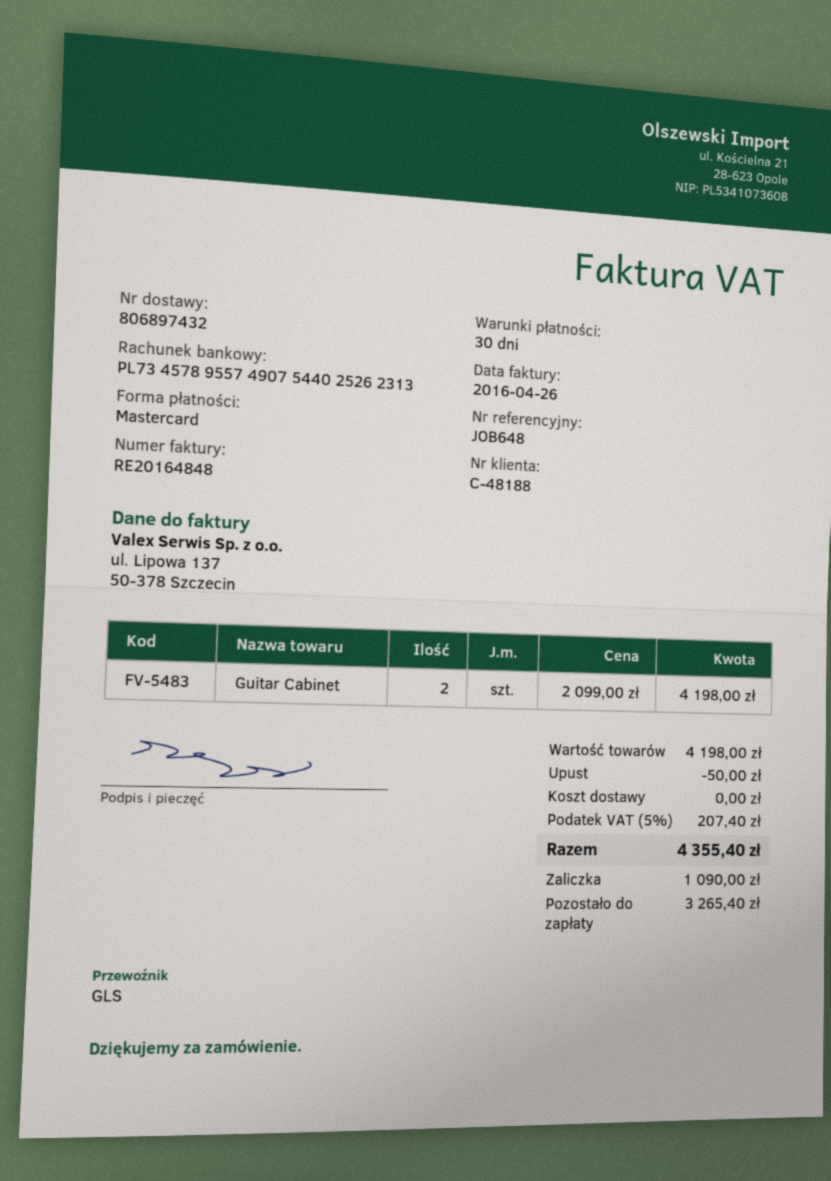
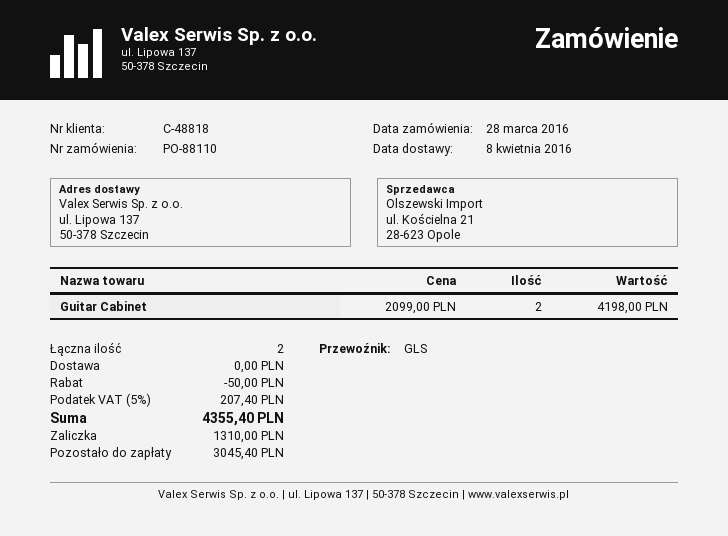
customer number: C-48188 -> C-48818
deposit: 1090.00 -> 1310.00
balance: 3265.40 -> 3045.40

